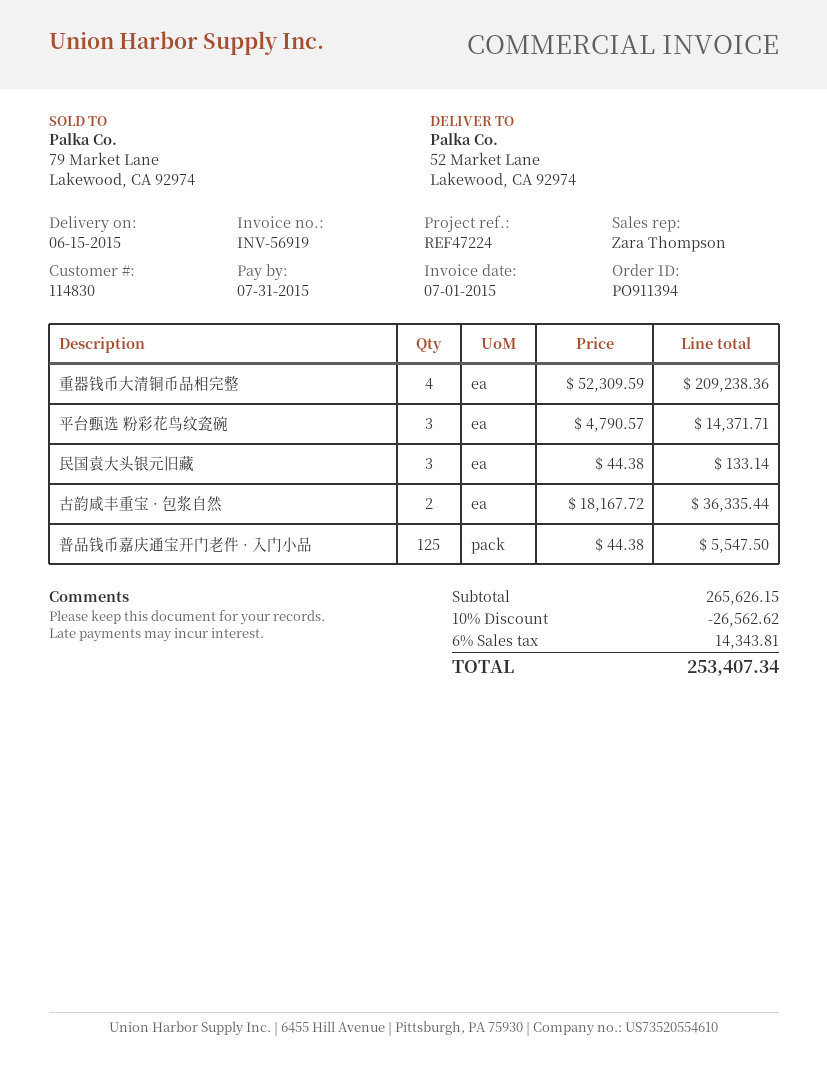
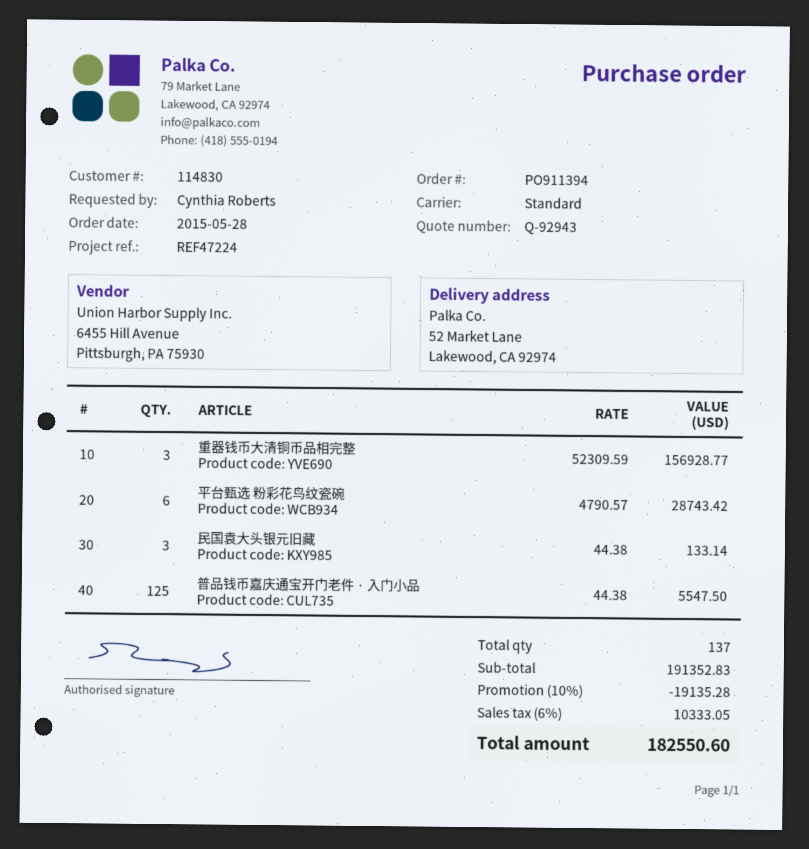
重器钱币大清铜币品相完整: 4 x 52309.59 = 209238.36 -> 3 x 52309.59 = 156928.77
平台甄选 粉彩花鸟纹瓷碗: 3 x 4790.57 = 14371.71 -> 6 x 4790.57 = 28743.42
古韵咸丰重宝 · 包浆自然: 2 x 18167.72 = 36335.44 -> none
subtotal: 265626.15 -> 191352.83
discount: 10% = 26562.62 -> 10% = 19135.28
tax: 6% = 14343.81 -> 6% = 10333.05
total: 253407.34 -> 182550.60

